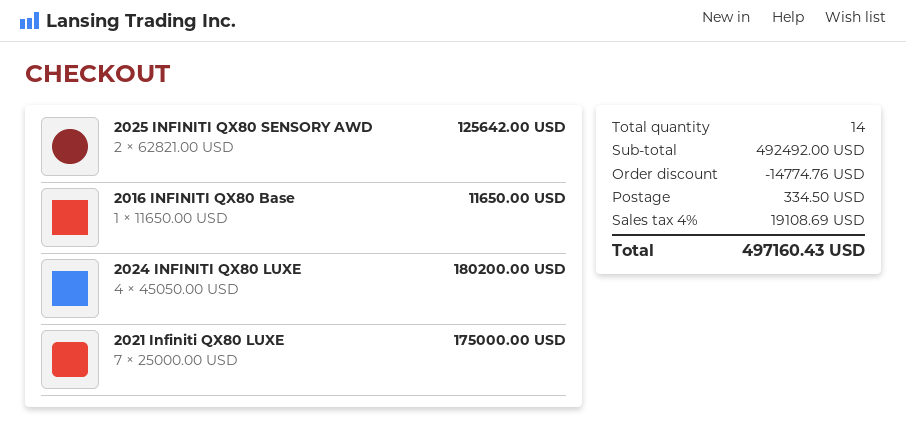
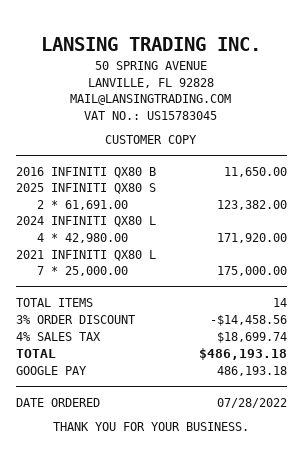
2025 INFINITI QX80 SENSORY AWD: 2 x 62821.00 = 125642.00 -> 2 x 61691.00 = 123382.00
2024 INFINITI QX80 LUXE: 4 x 45050.00 = 180200.00 -> 4 x 42980.00 = 171920.00
discount: 14774.76 -> 14458.56
shipping: 334.50 -> none
tax: 4% = 19108.69 -> 4% = 18699.74
total: 497160.43 -> 486193.18

